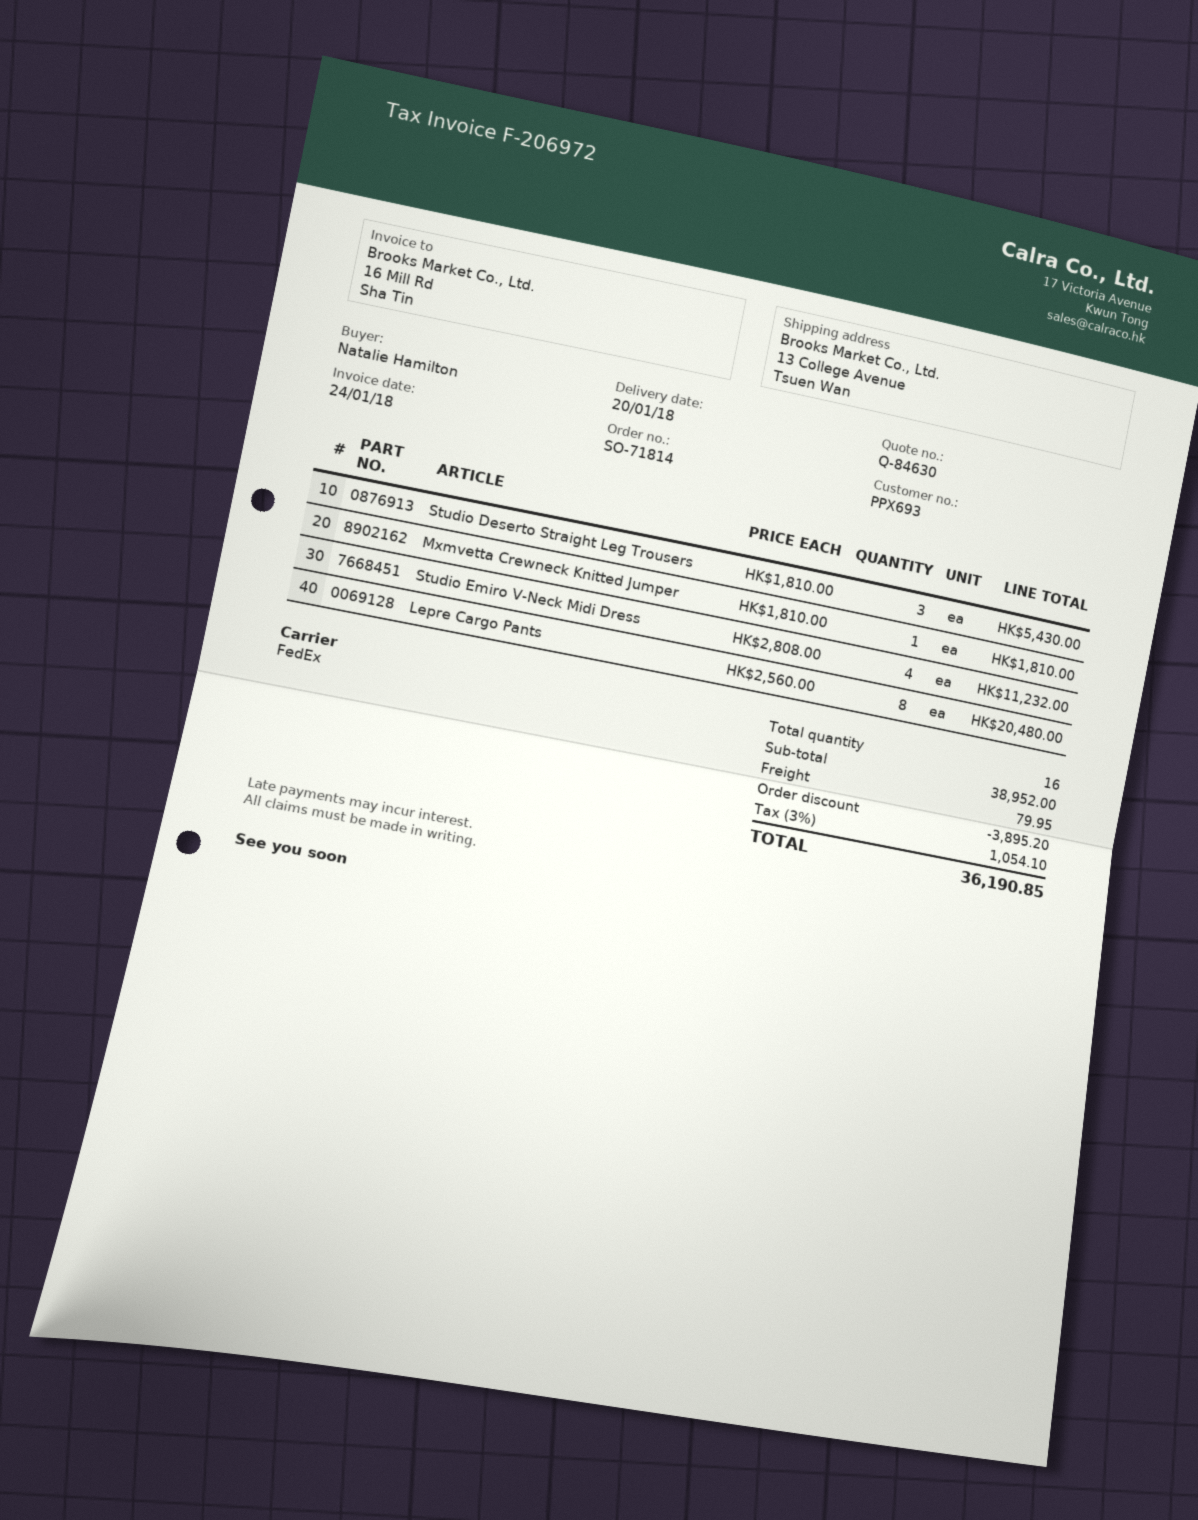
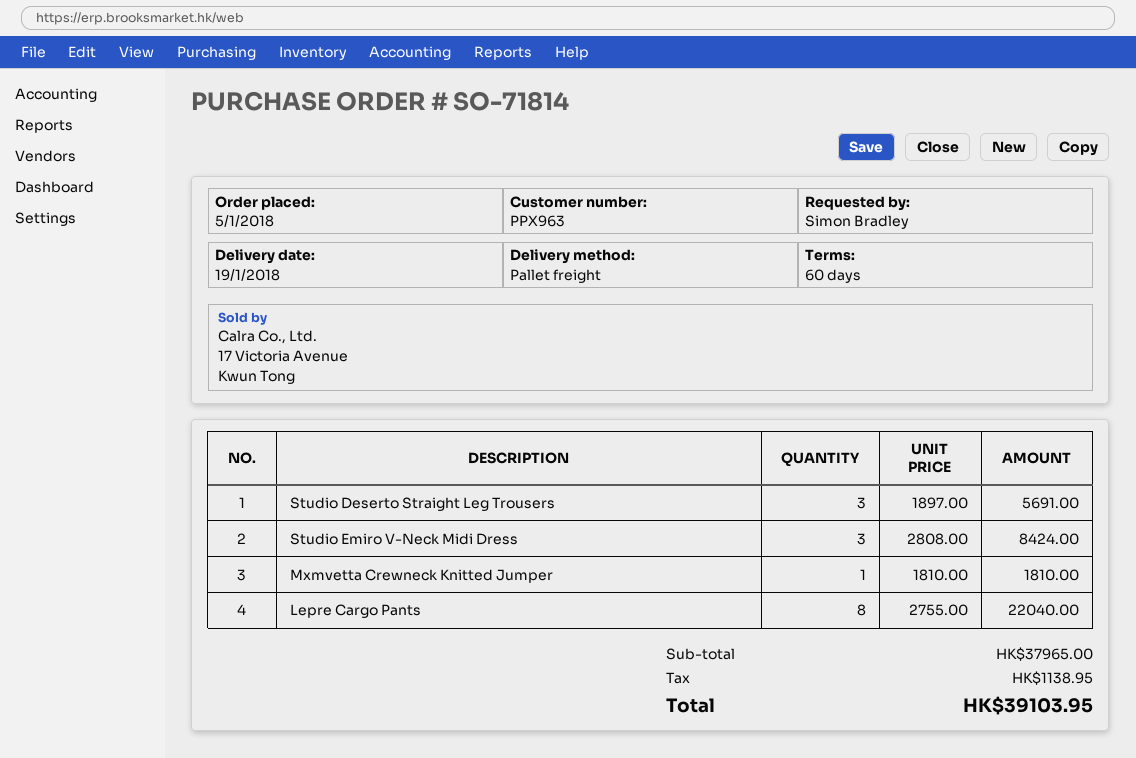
delivery date: 2018-01-20 -> 2018-01-19
customer number: PPX693 -> PPX963
ordered by: Natalie Hamilton -> Simon Bradley
shipping method: FedEx -> pallet freight
Studio Deserto Straight Leg Trousers: 3 x 1810.00 = 5430.00 -> 3 x 1897.00 = 5691.00
Studio Emiro V-Neck Midi Dress: 4 x 2808.00 = 11232.00 -> 3 x 2808.00 = 8424.00
Lepre Cargo Pants: 8 x 2560.00 = 20480.00 -> 8 x 2755.00 = 22040.00
subtotal: 38952.00 -> 37965.00
discount: 3895.20 -> none
shipping: 79.95 -> none
tax: 1054.10 -> 1138.95
total: 36190.85 -> 39103.95

